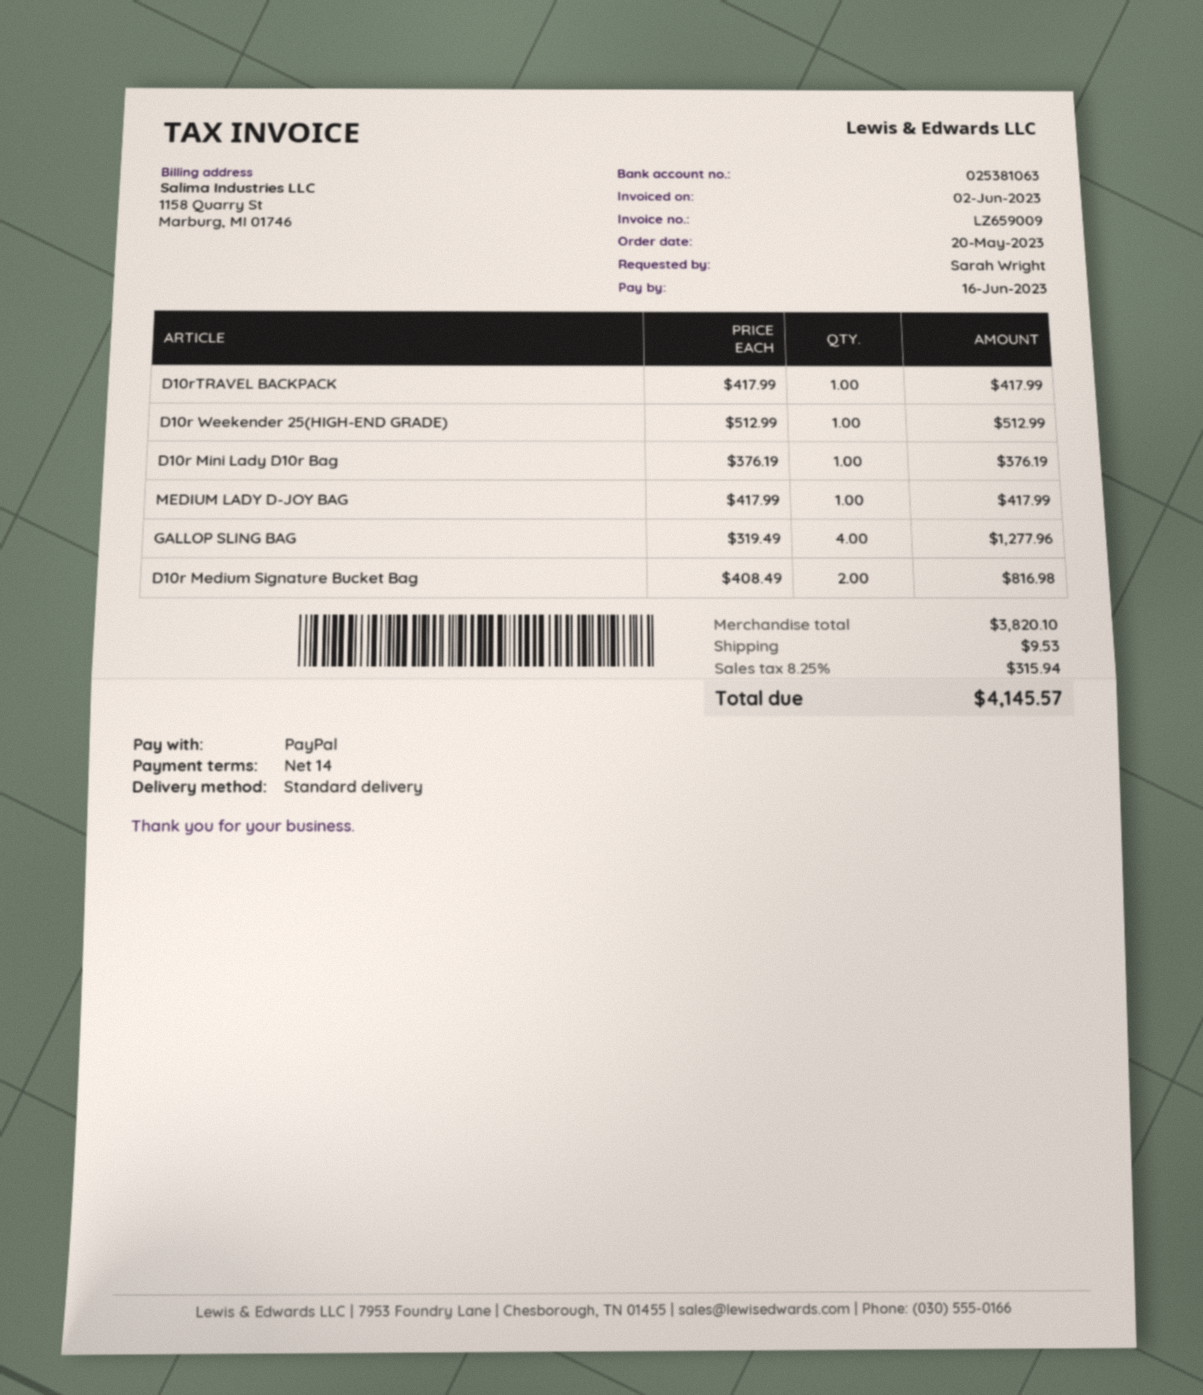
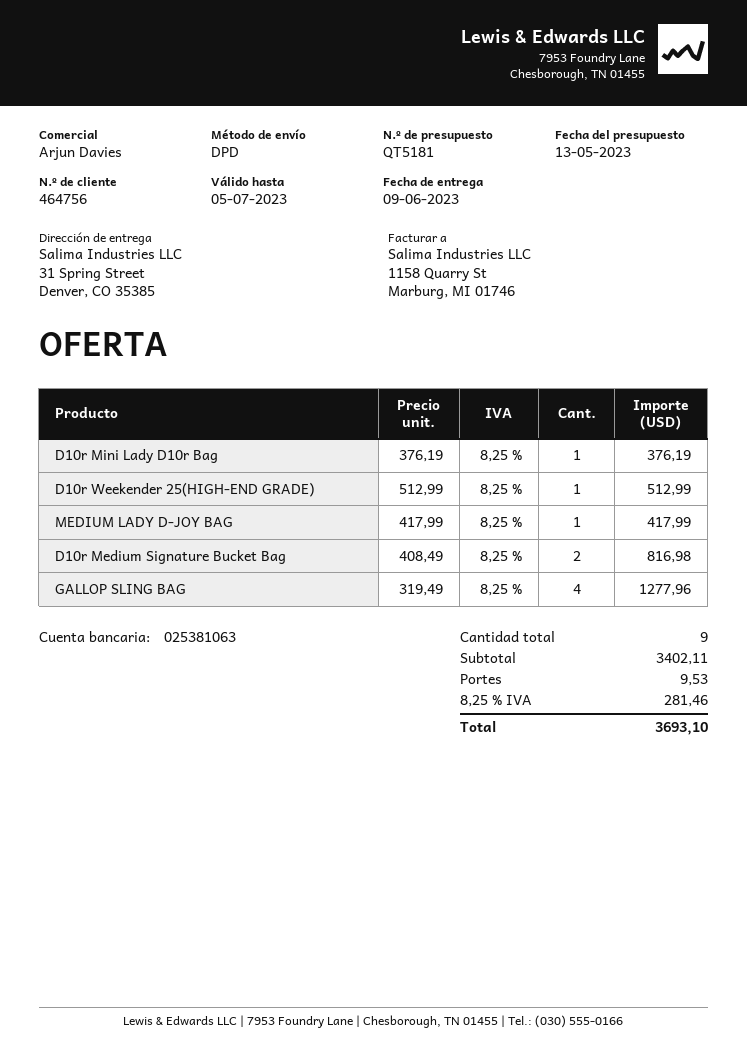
shipping method: standard -> DPD
D10rTRAVEL BACKPACK: 1 x 417.99 = 417.99 -> none
subtotal: 3820.10 -> 3402.11
tax: 8.25% = 315.94 -> 8.25% = 281.46
total: 4145.57 -> 3693.10

